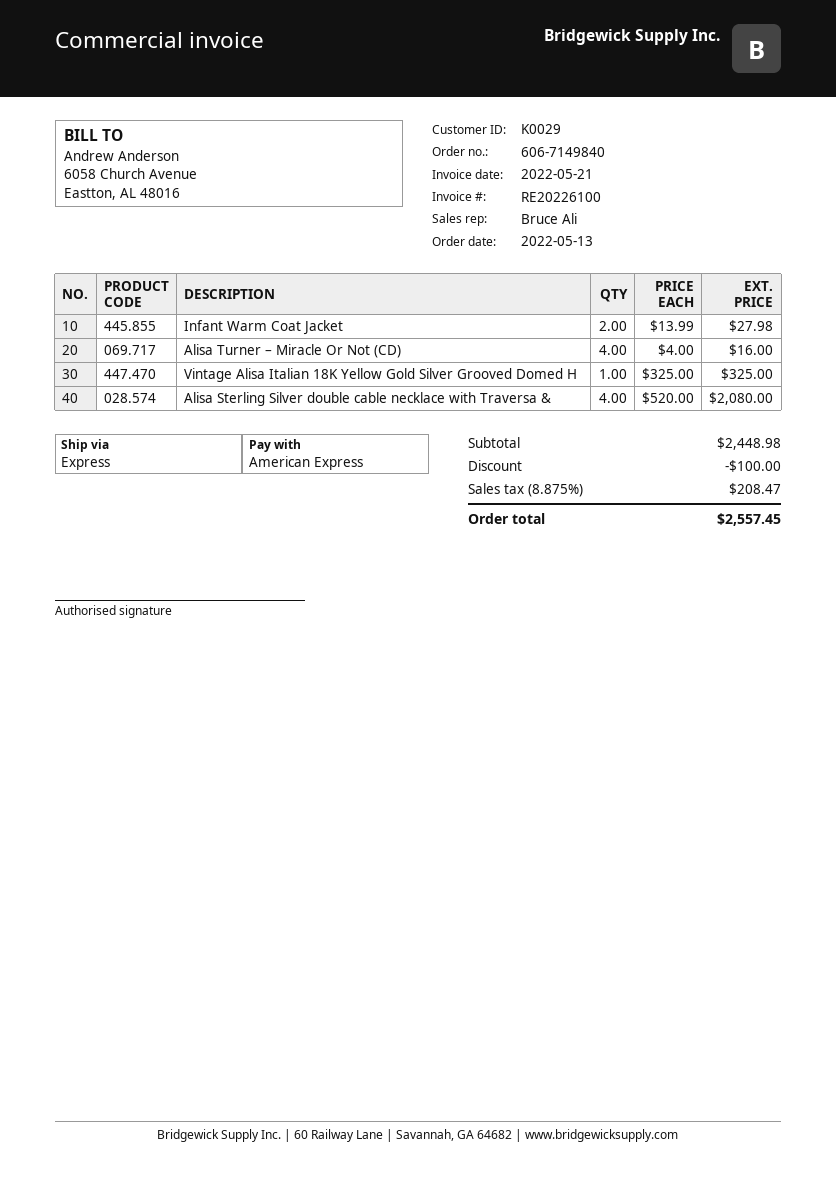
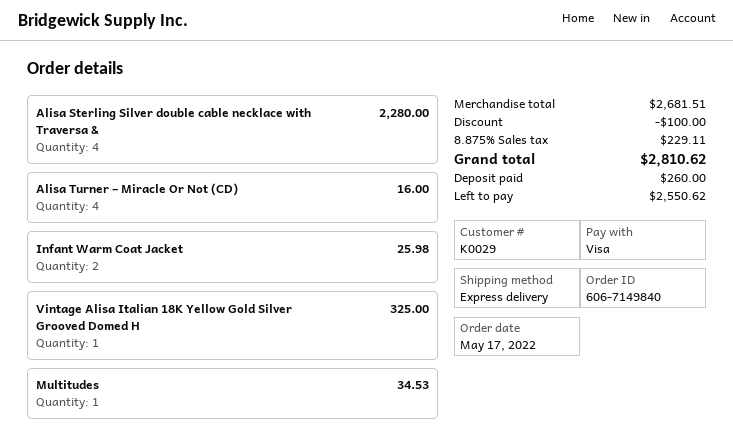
order date: 2022-05-13 -> 2022-05-17
payment method: American Express -> Visa
Infant Warm Coat Jacket: 2 for 27.98 -> 2 for 25.98
Alisa Sterling Silver double cable necklace with Traversa &: 4 for 2080.00 -> 4 for 2280.00
Multitudes: none -> 1 for 34.53
subtotal: 2448.98 -> 2681.51
tax: 8.875% = 208.47 -> 8.875% = 229.11
total: 2557.45 -> 2810.62

